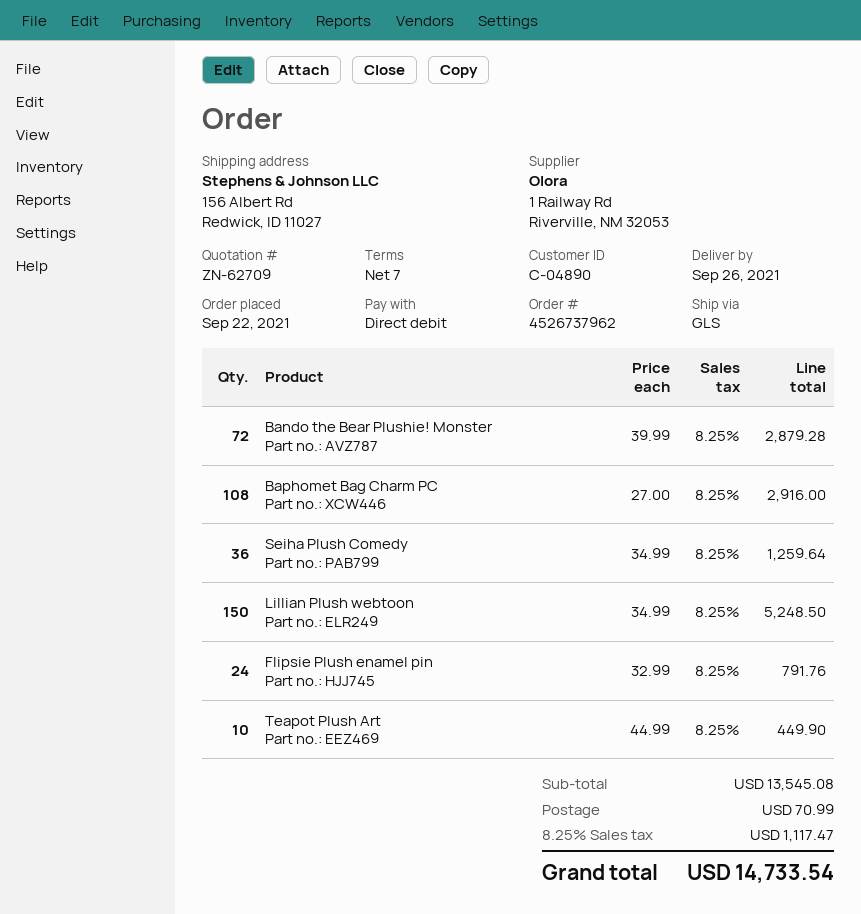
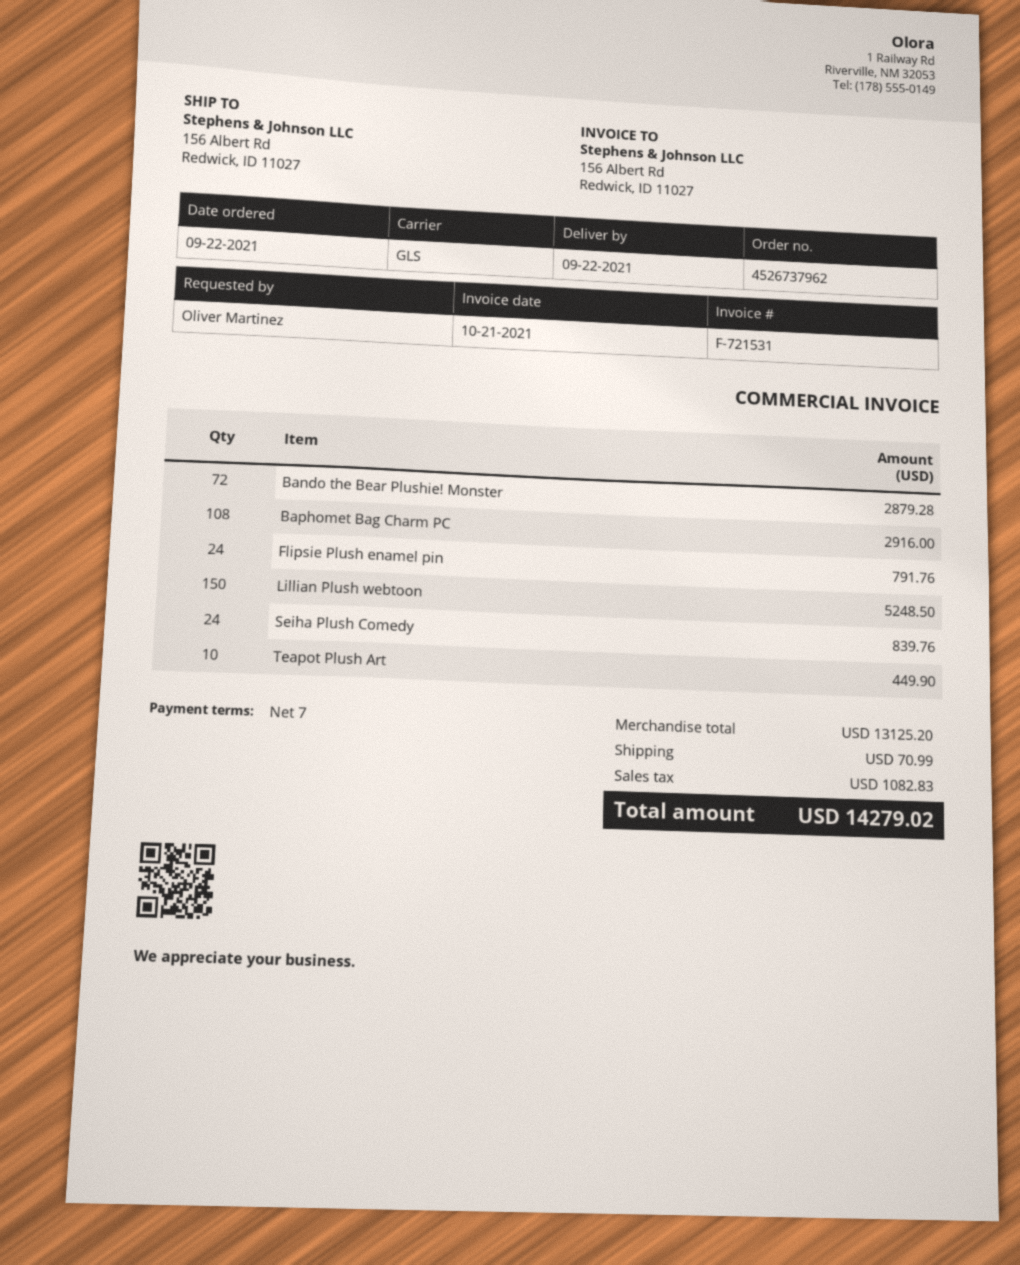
delivery date: 2021-09-26 -> 2021-09-22
Seiha Plush Comedy: 36 for 1259.64 -> 24 for 839.76
subtotal: 13545.08 -> 13125.20
tax: 1117.47 -> 1082.83
total: 14733.54 -> 14279.02

